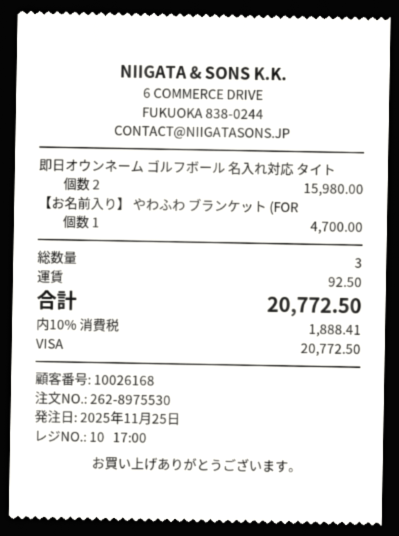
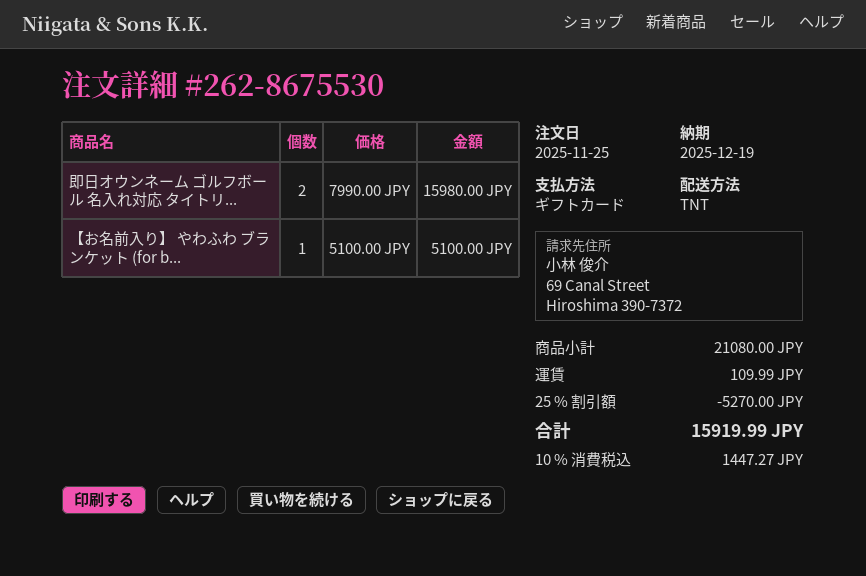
order number: 262-8975530 -> 262-8675530
payment method: Visa -> gift card
【お名前入り】 やわふわ ブランケット (FOR: 1 for 4700.00 -> 1 for 5100.00
discount: none -> 25% = 5270.00
shipping: 92.50 -> 109.99
tax: 10% = 1888.41 -> 10% = 1447.27
total: 20772.50 -> 15919.99

